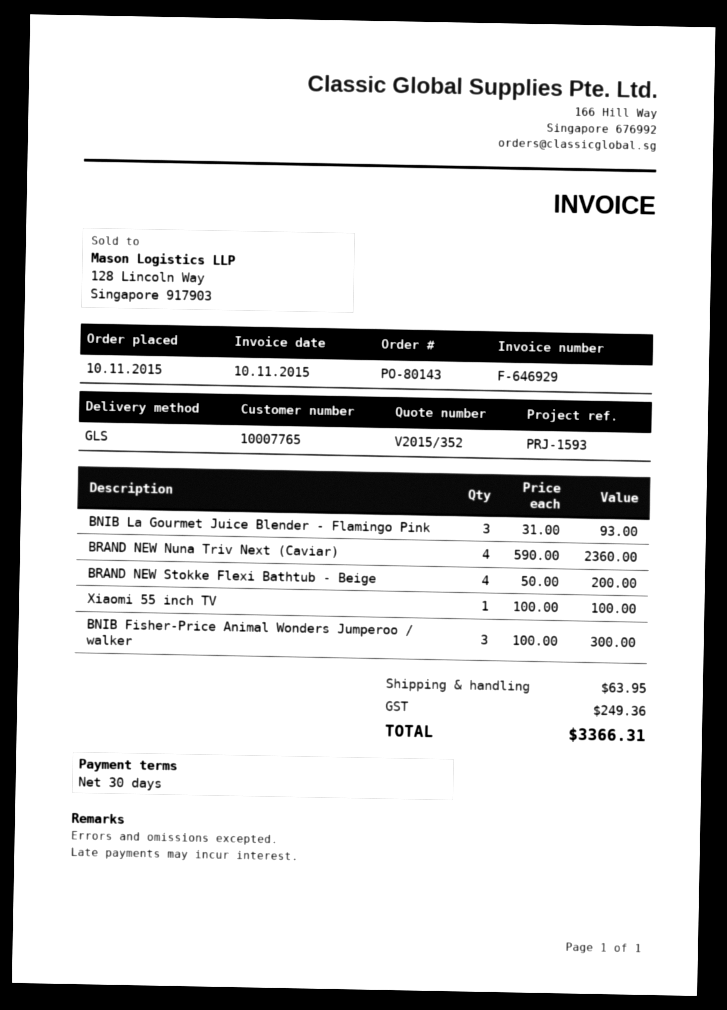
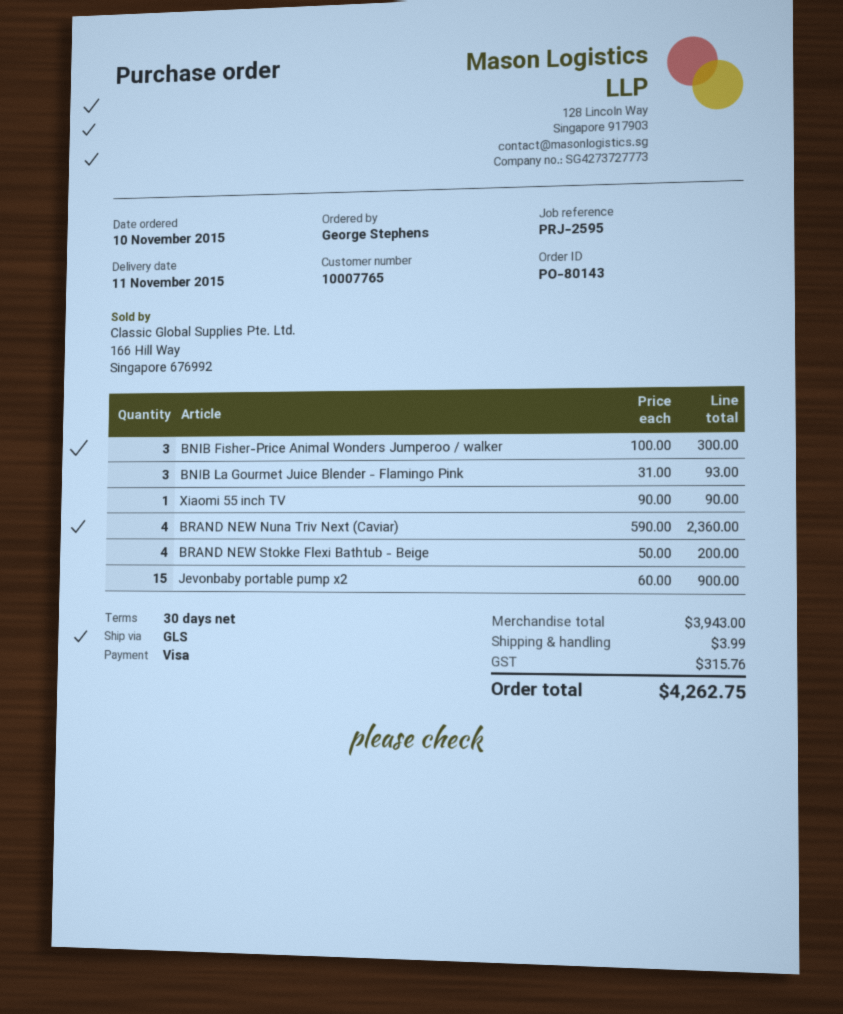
reference: PRJ-1593 -> PRJ-2595
Xiaomi 55 inch TV: 1 x 100.00 = 100.00 -> 1 x 90.00 = 90.00
Jevonbaby portable pump x2: none -> 15 x 60.00 = 900.00
shipping: 63.95 -> 3.99
tax: 249.36 -> 315.76
total: 3366.31 -> 4262.75

